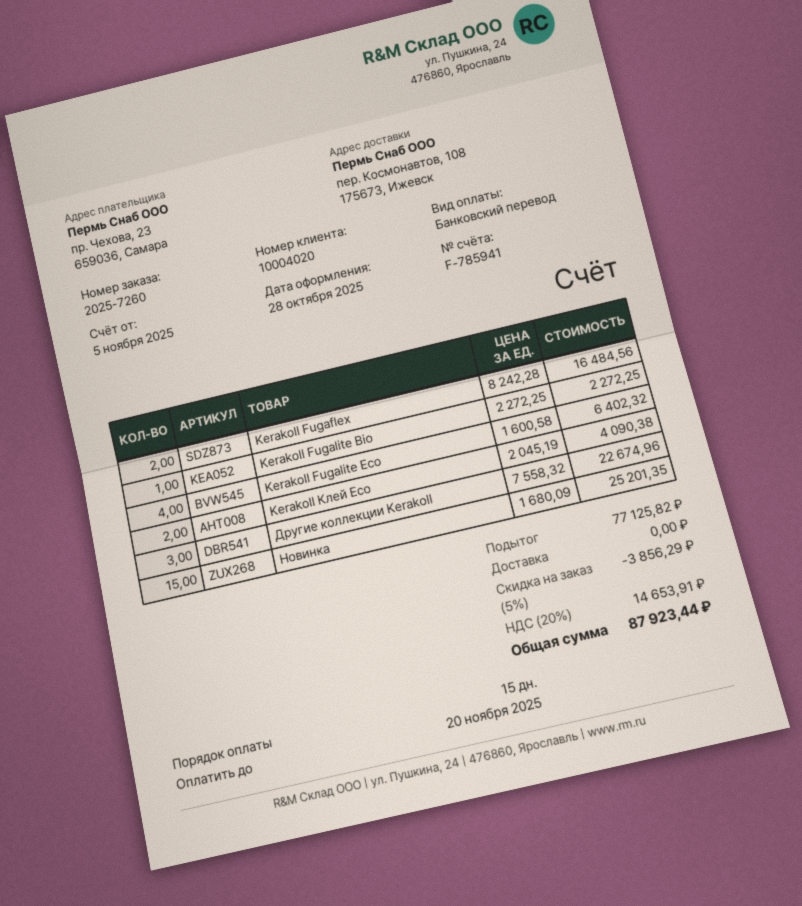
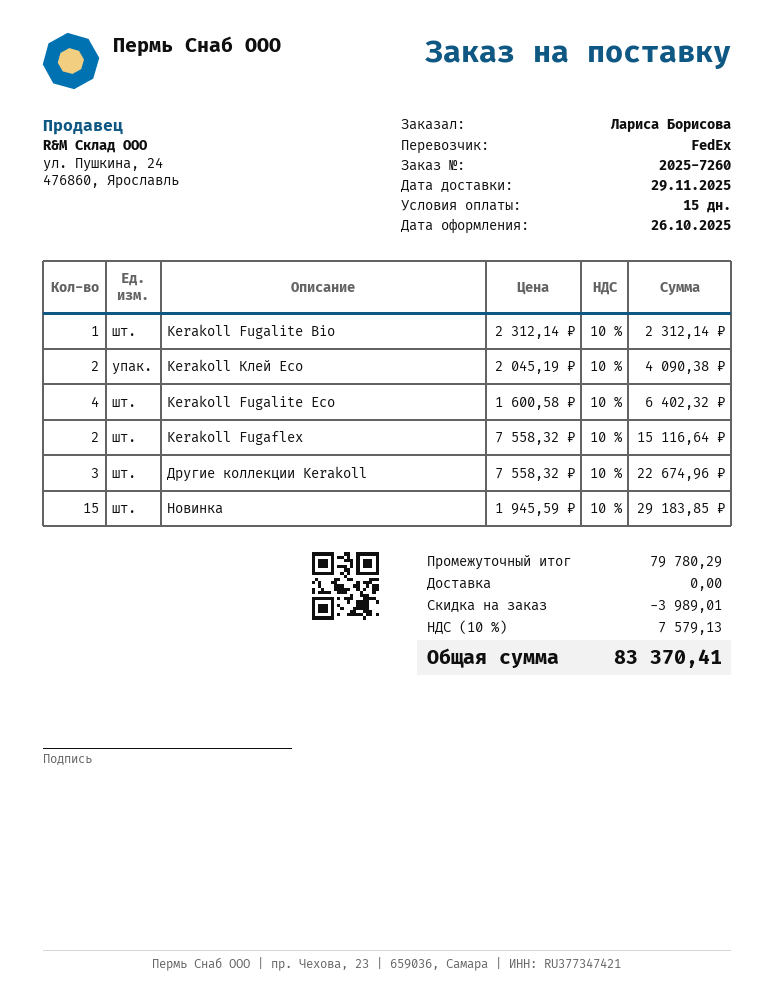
order date: 2025-10-28 -> 2025-10-26
Kerakoll Fugaflex: 2 x 8242.28 = 16484.56 -> 2 x 7558.32 = 15116.64
Kerakoll Fugalite Bio: 1 x 2272.25 = 2272.25 -> 1 x 2312.14 = 2312.14
Новинка: 15 x 1680.09 = 25201.35 -> 15 x 1945.59 = 29183.85
subtotal: 77125.82 -> 79780.29
discount: 3856.29 -> 3989.01
tax: 20% = 14653.91 -> 10% = 7579.13
total: 87923.44 -> 83370.41

